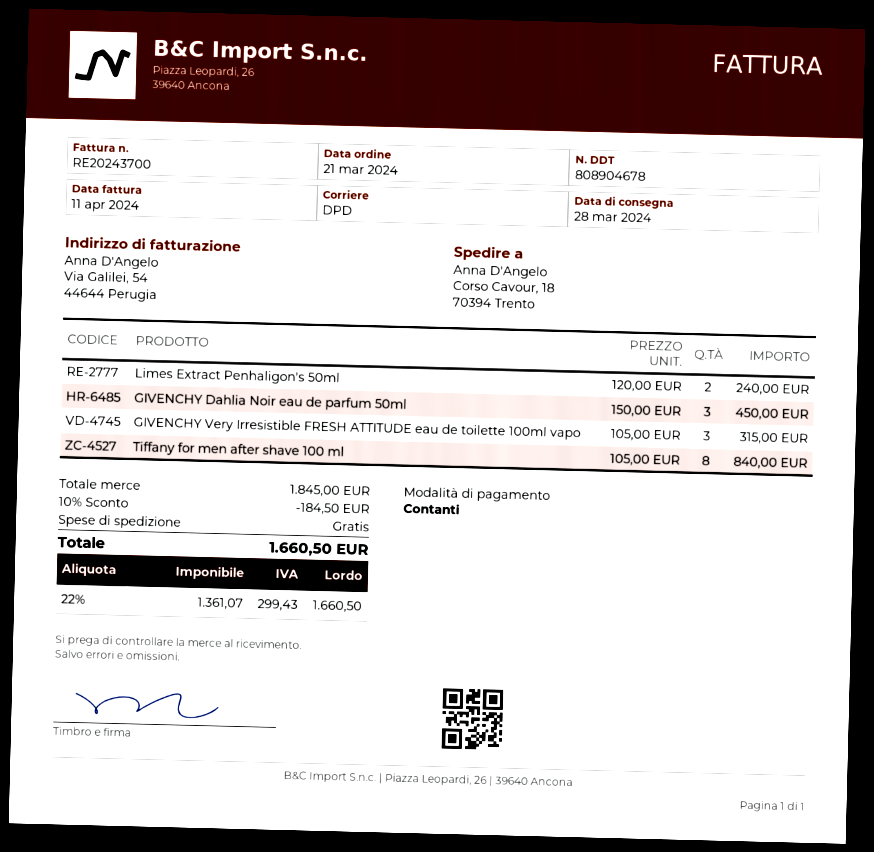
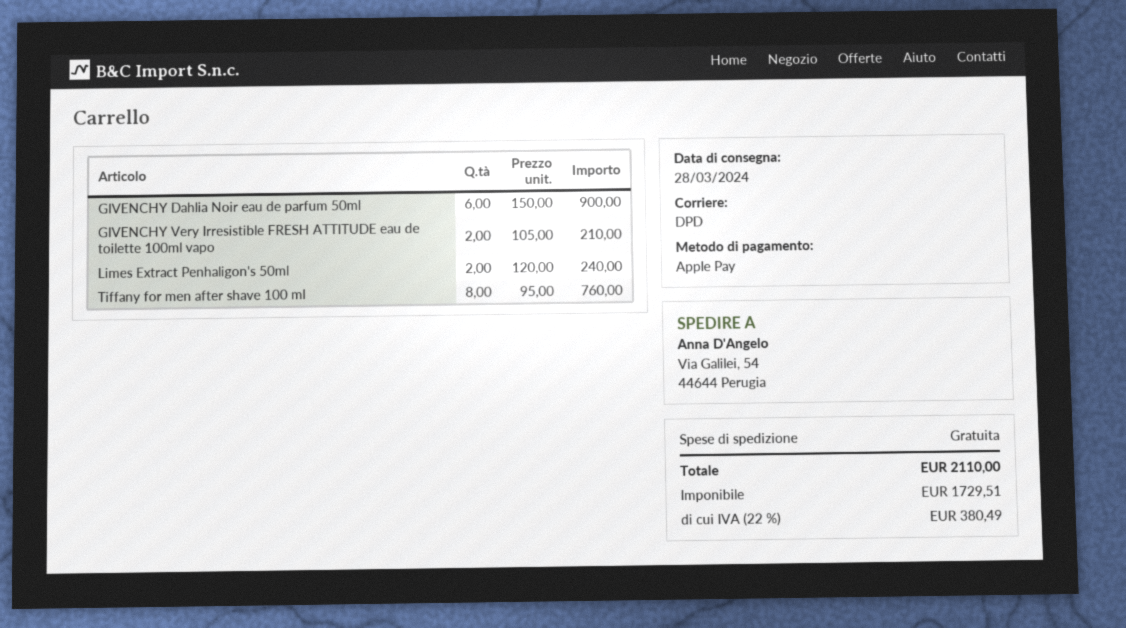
payment method: cash -> Apple Pay
ship to: Corso Cavour, 18, 70394 Trento -> Via Galilei, 54, 44644 Perugia
GIVENCHY Dahlia Noir eau de parfum 50ml: 3 x 150.00 = 450.00 -> 6 x 150.00 = 900.00
GIVENCHY Very Irresistible FRESH ATTITUDE eau de toilette 100ml vapo: 3 x 105.00 = 315.00 -> 2 x 105.00 = 210.00
Tiffany for men after shave 100 ml: 8 x 105.00 = 840.00 -> 8 x 95.00 = 760.00
discount: 10% = 184.50 -> none
net: 1361.07 -> 1729.51
tax: 22% = 299.43 -> 22% = 380.49
total: 1660.50 -> 2110.00

